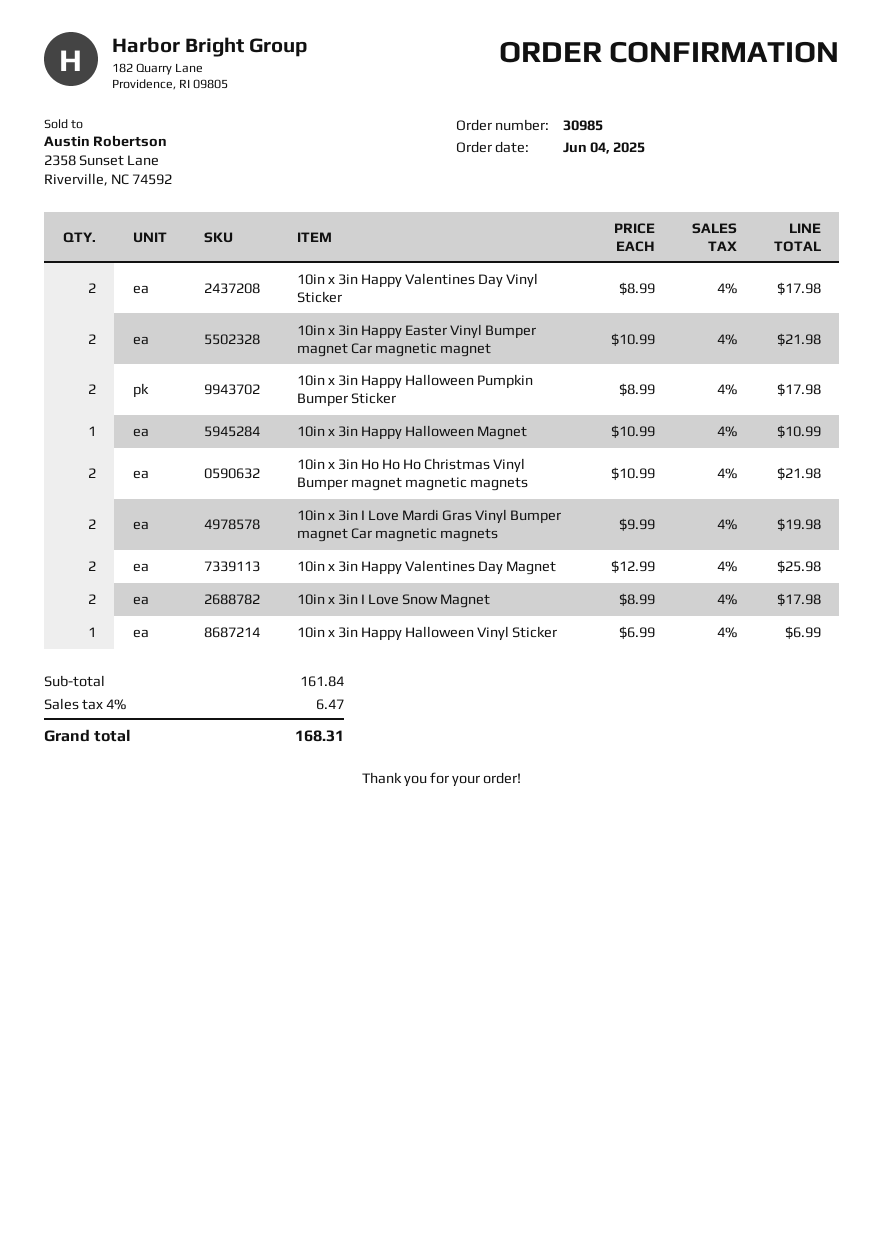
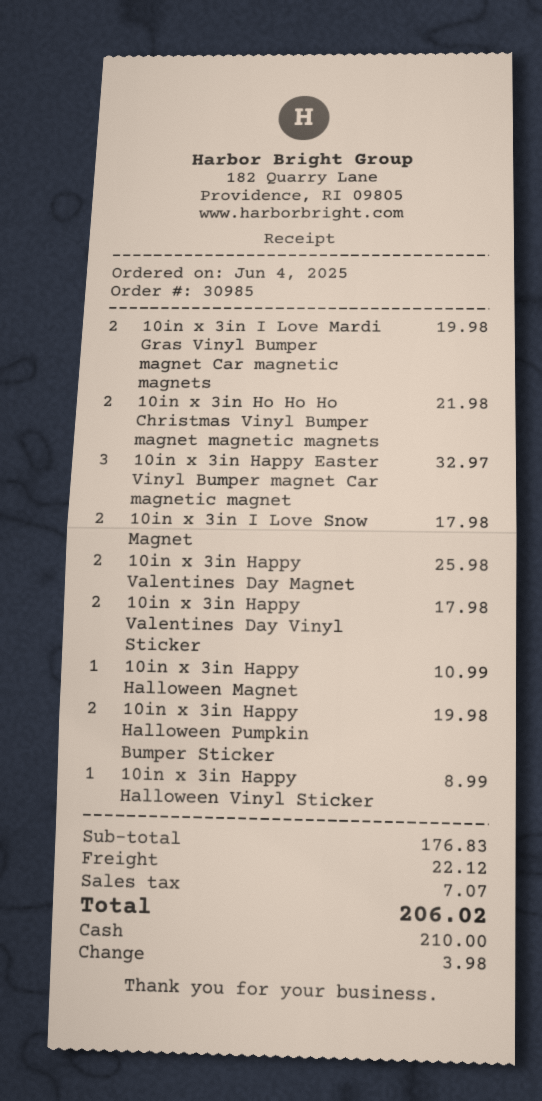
10in x 3in Happy Easter Vinyl Bumper magnet Car magnetic magnet: 2 for 21.98 -> 3 for 32.97
10in x 3in Happy Halloween Pumpkin Bumper Sticker: 2 for 17.98 -> 2 for 19.98
10in x 3in Happy Halloween Vinyl Sticker: 1 for 6.99 -> 1 for 8.99
subtotal: 161.84 -> 176.83
shipping: none -> 22.12
tax: 6.47 -> 7.07
total: 168.31 -> 206.02

